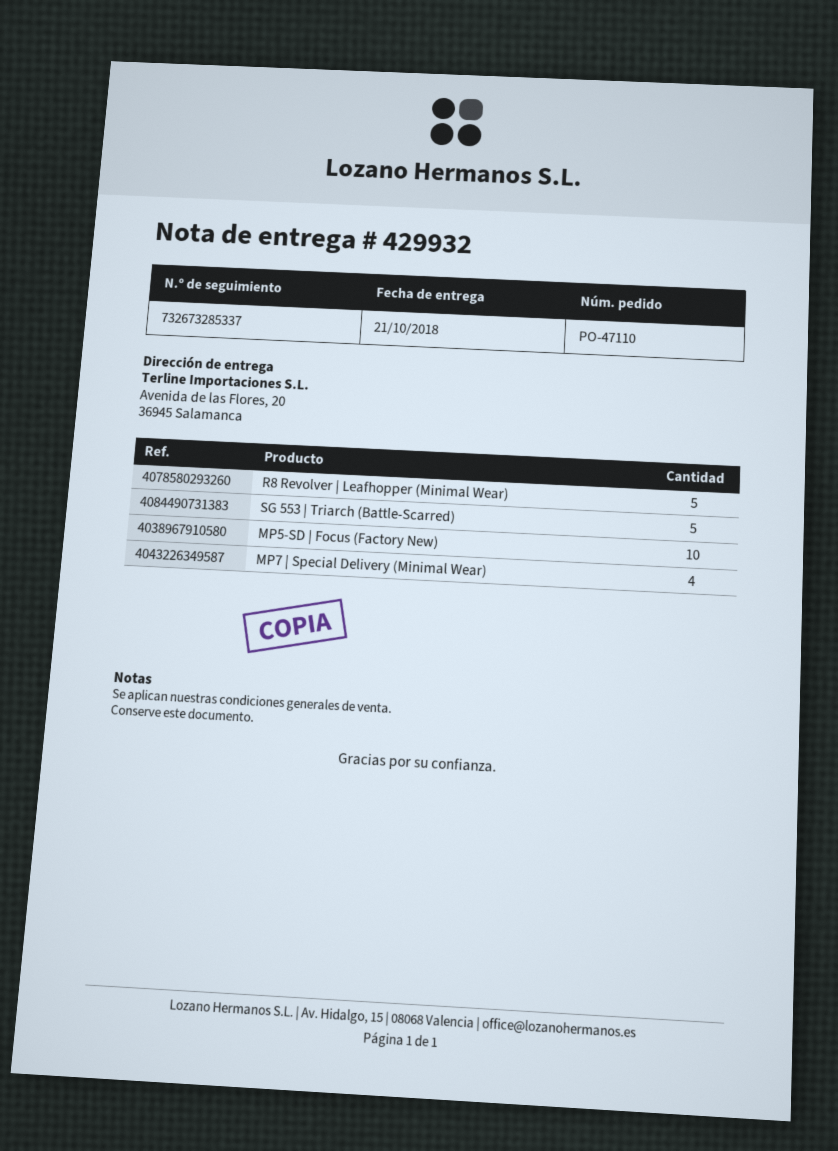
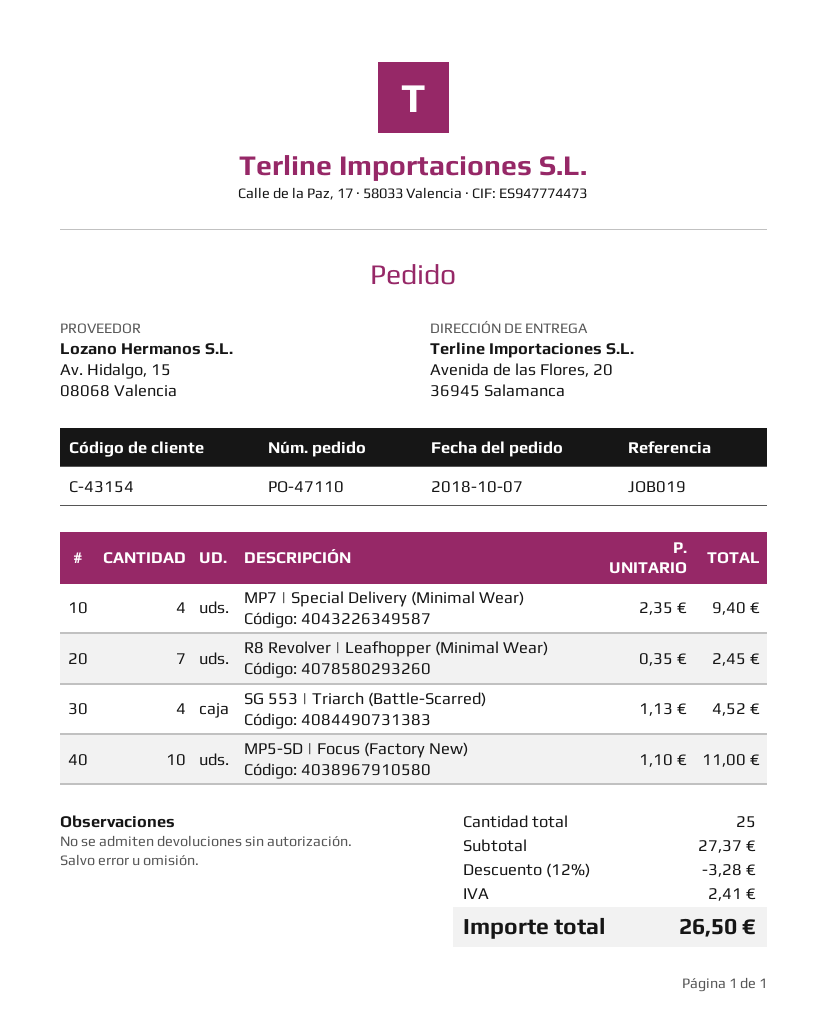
R8 Revolver | Leafhopper (Minimal Wear): 5 -> 7
SG 553 | Triarch (Battle-Scarred): 5 -> 4

